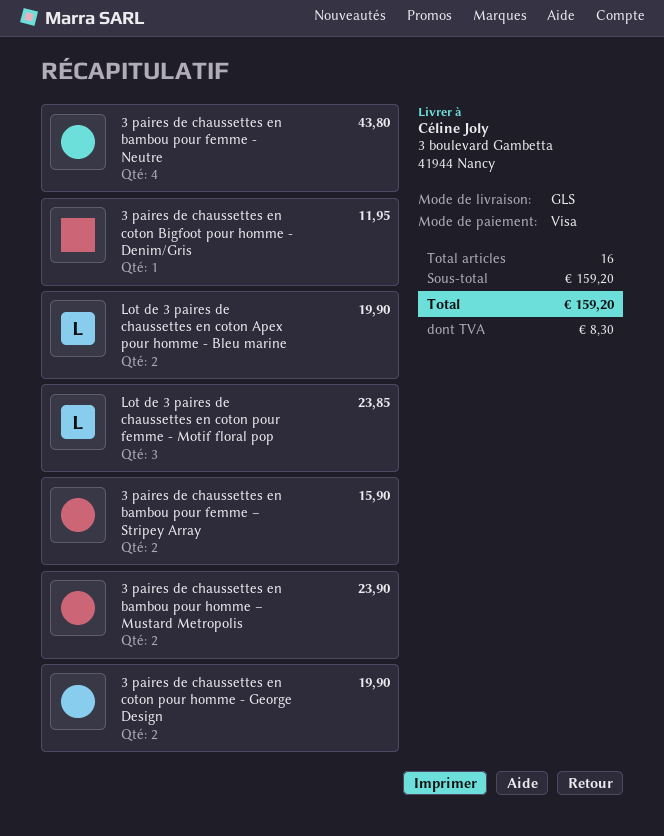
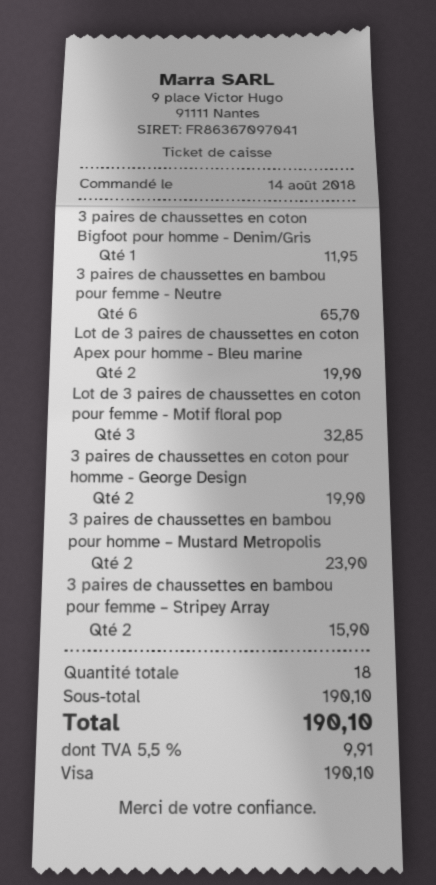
3 paires de chaussettes en bambou pour femme - Neutre: 4 for 43.80 -> 6 for 65.70
Lot de 3 paires de chaussettes en coton pour femme - Motif floral pop: 3 for 23.85 -> 3 for 32.85
total quantity: 16 -> 18
subtotal: 159.20 -> 190.10
tax: 8.30 -> 9.91
total: 159.20 -> 190.10

